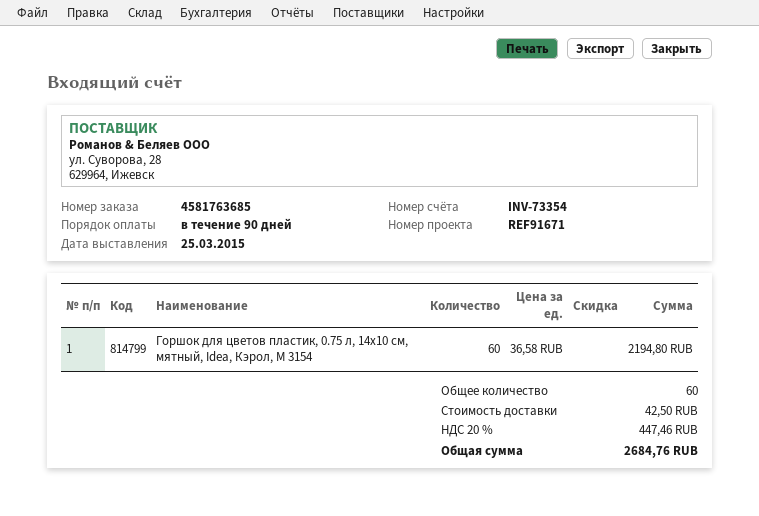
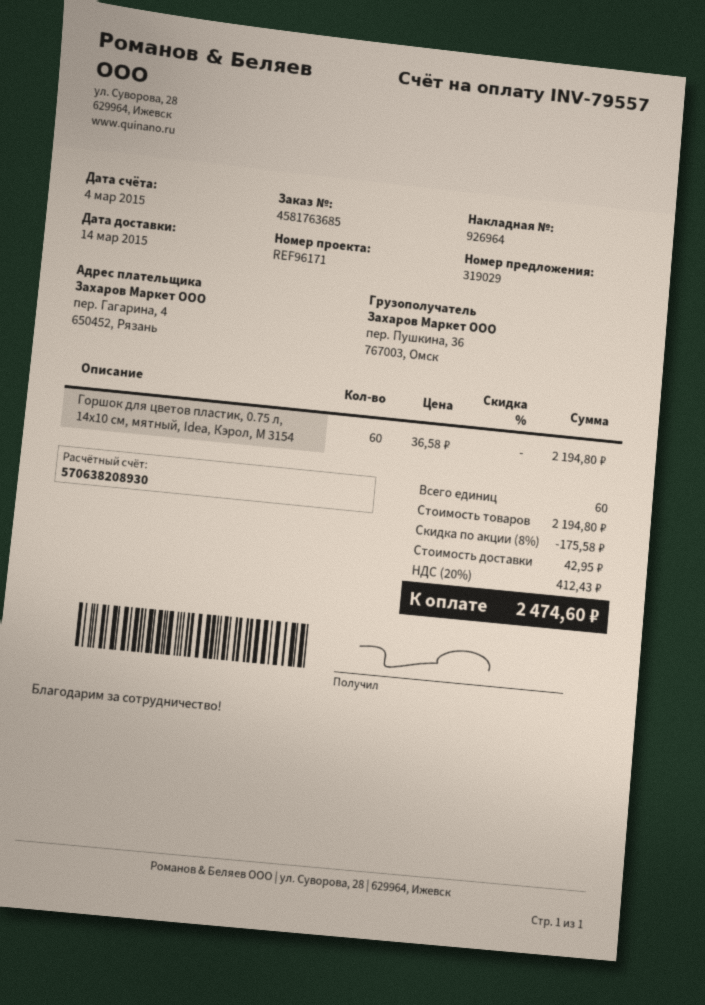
invoice number: INV-73354 -> INV-79557
invoice date: 2015-03-25 -> 2015-03-04
reference: REF91671 -> REF96171
discount: none -> 8% = 175.58
shipping: 42.50 -> 42.95
tax: 20% = 447.46 -> 20% = 412.43
total: 2684.76 -> 2474.60

